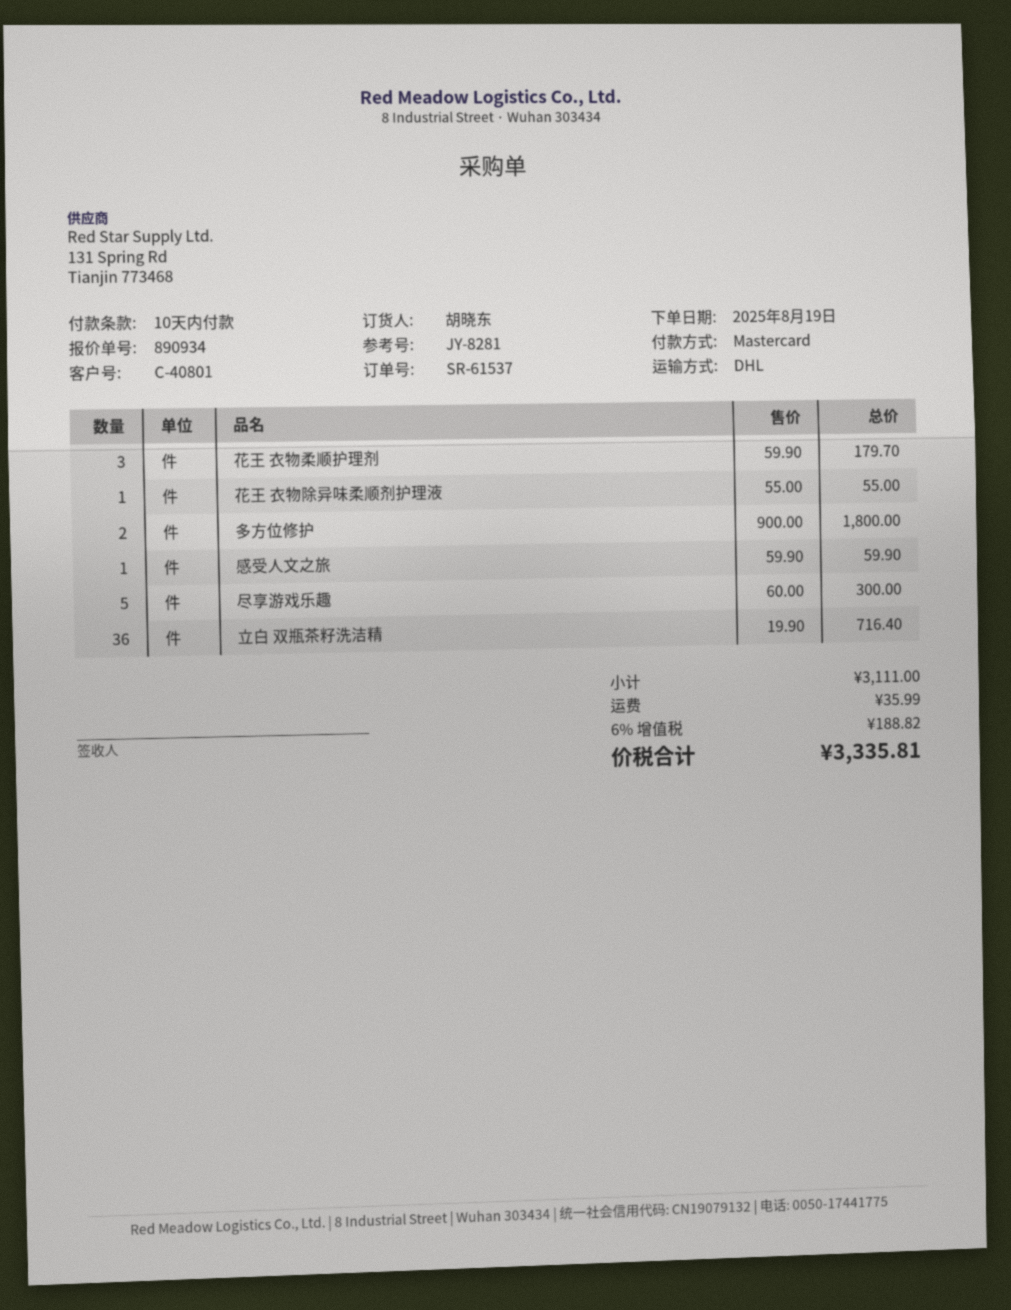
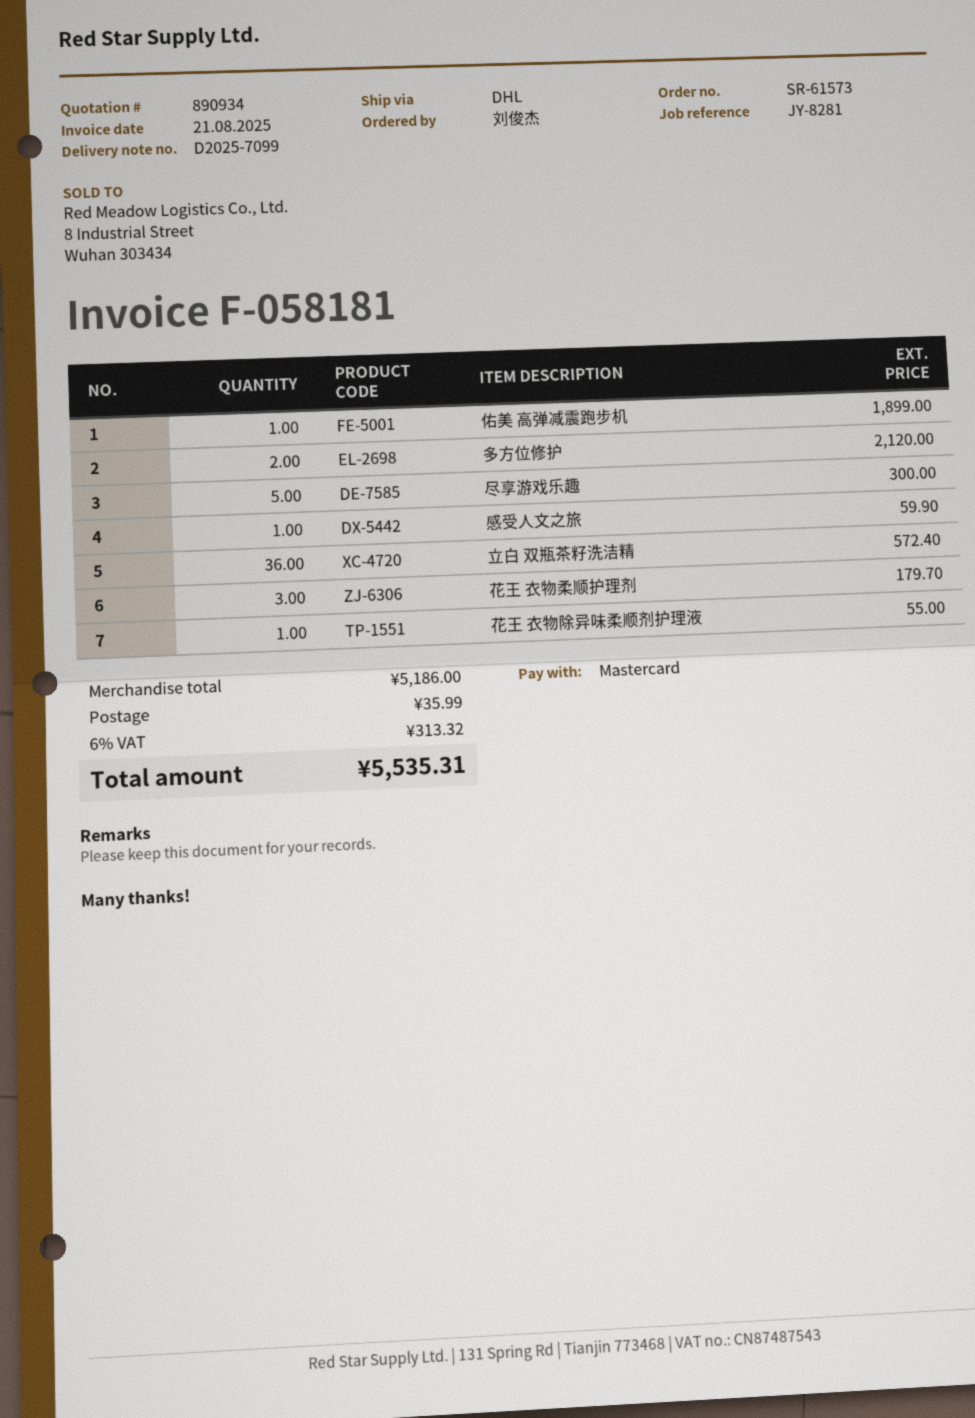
order number: SR-61537 -> SR-61573
ordered by: 胡晓东 -> 刘俊杰
多方位修护: 2 for 1800.00 -> 2 for 2120.00
立白 双瓶茶籽洗洁精: 36 for 716.40 -> 36 for 572.40
佑美 高弹减震跑步机: none -> 1 for 1899.00
subtotal: 3111.00 -> 5186.00
tax: 6% = 188.82 -> 6% = 313.32
total: 3335.81 -> 5535.31

